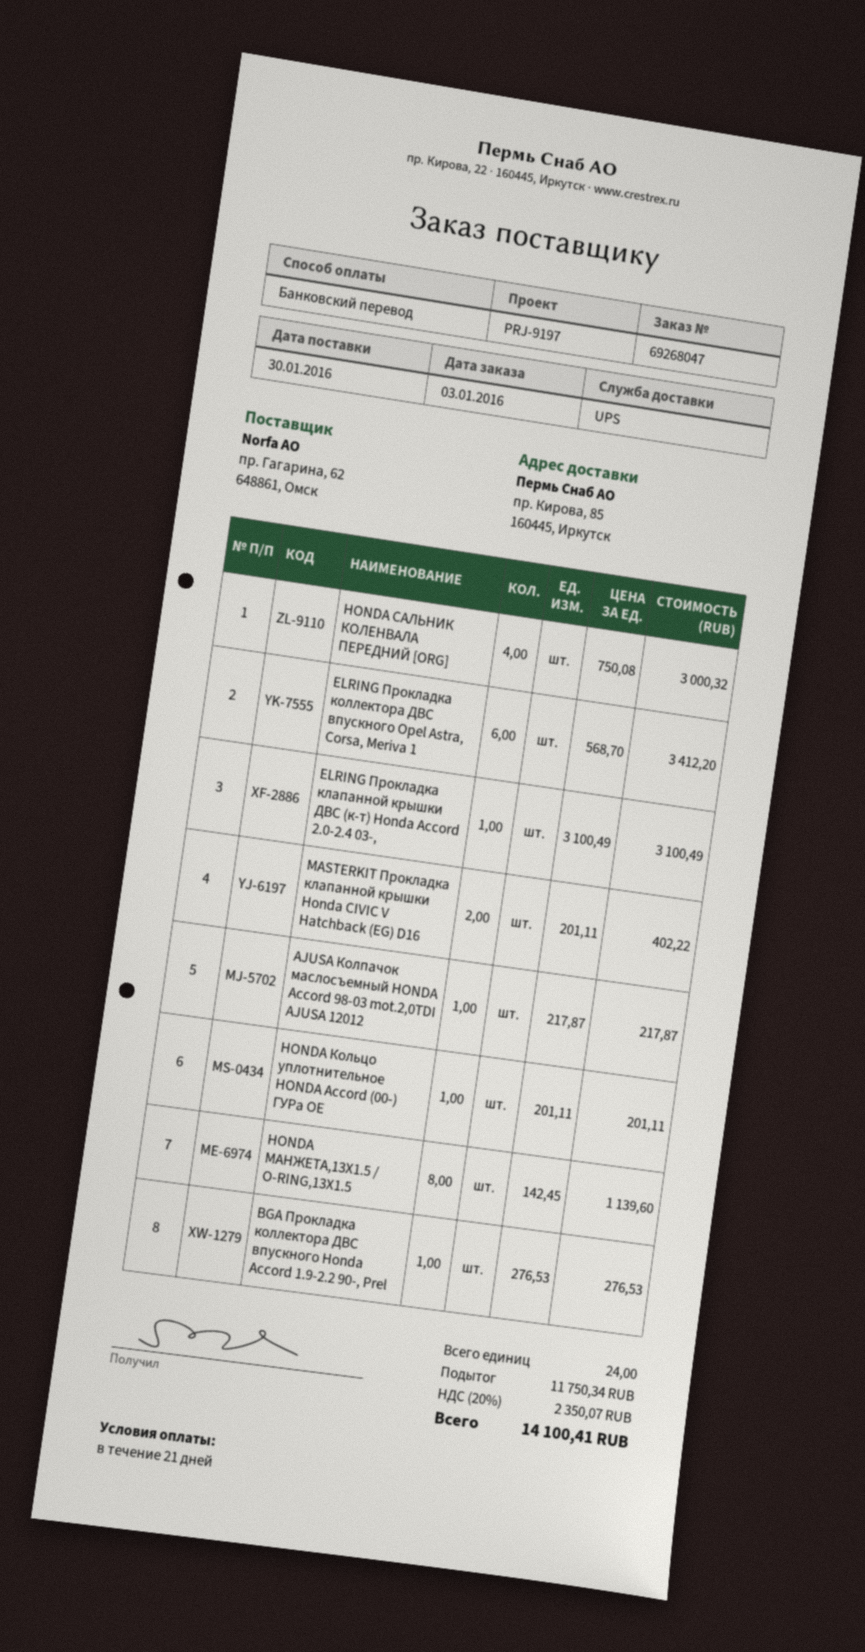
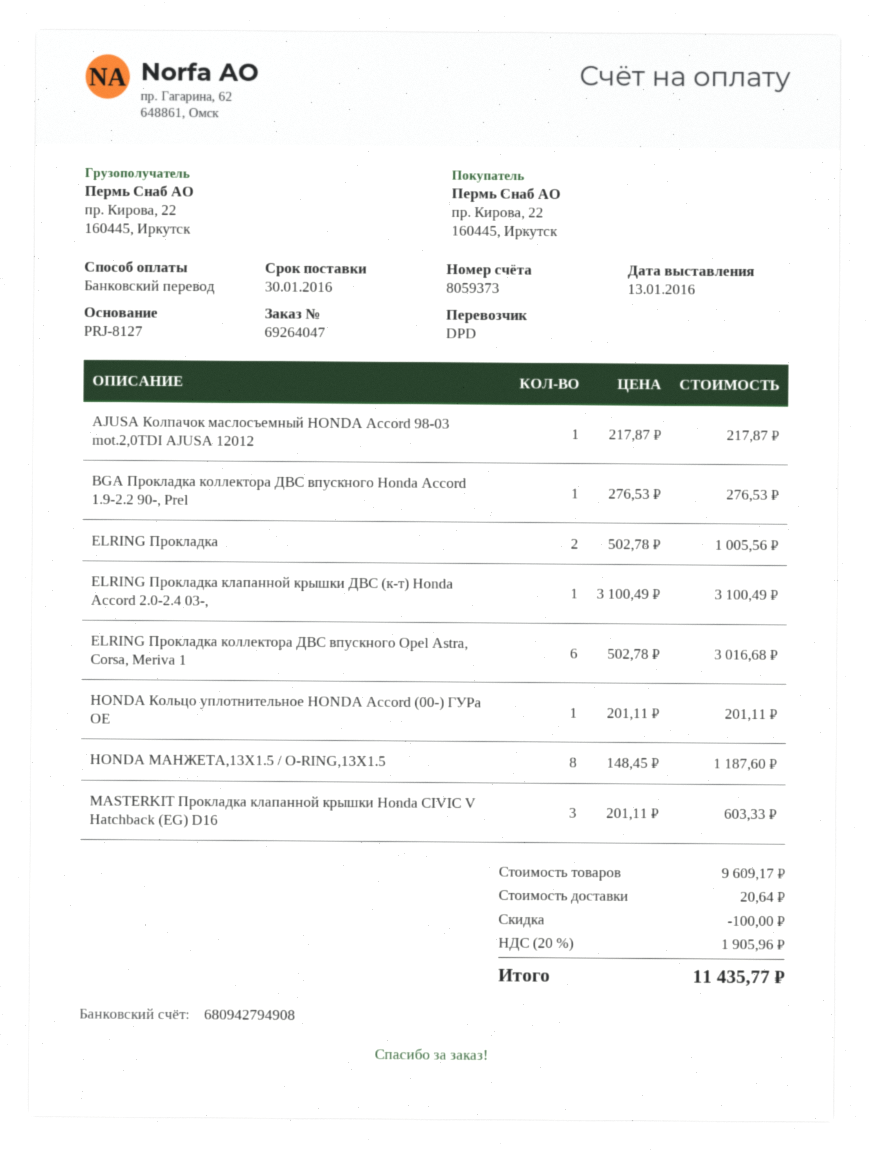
order number: 69268047 -> 69264047
reference: PRJ-9197 -> PRJ-8127
shipping method: UPS -> DPD
ship to: пр. Кирова, 85, 160445, Иркутск -> пр. Кирова, 22, 160445, Иркутск
HONDA САЛЬНИК КОЛЕНВАЛА ПЕРЕДНИЙ [ORG]: 4 x 750.08 = 3000.32 -> none
ELRING Прокладка коллектора ДВС впускного Opel Astra, Corsa, Meriva 1: 6 x 568.70 = 3412.20 -> 6 x 502.78 = 3016.68
MASTERKIT Прокладка клапанной крышки Honda CIVIC V Hatchback (EG) D16: 2 x 201.11 = 402.22 -> 3 x 201.11 = 603.33
HONDA МАНЖЕТА,13X1.5 / O-RING,13X1.5: 8 x 142.45 = 1139.60 -> 8 x 148.45 = 1187.60
ELRING Прокладка: none -> 2 x 502.78 = 1005.56
subtotal: 11750.34 -> 9609.17
discount: none -> 100.00
shipping: none -> 20.64
tax: 20% = 2350.07 -> 20% = 1905.96
total: 14100.41 -> 11435.77

